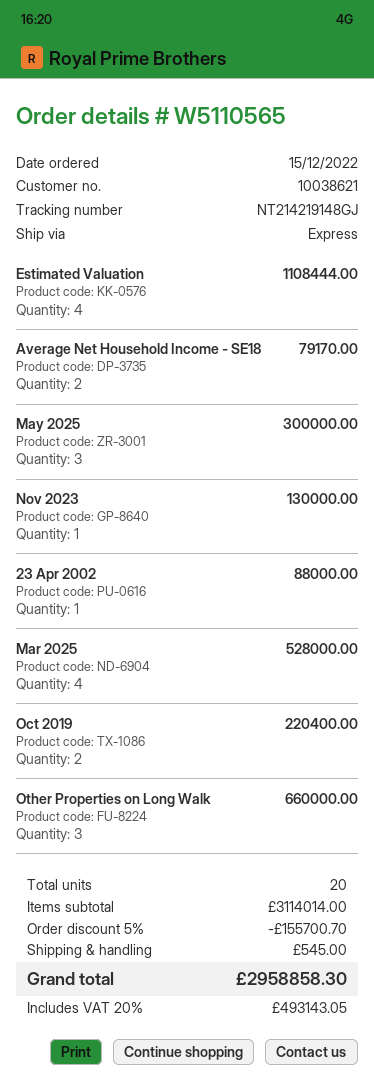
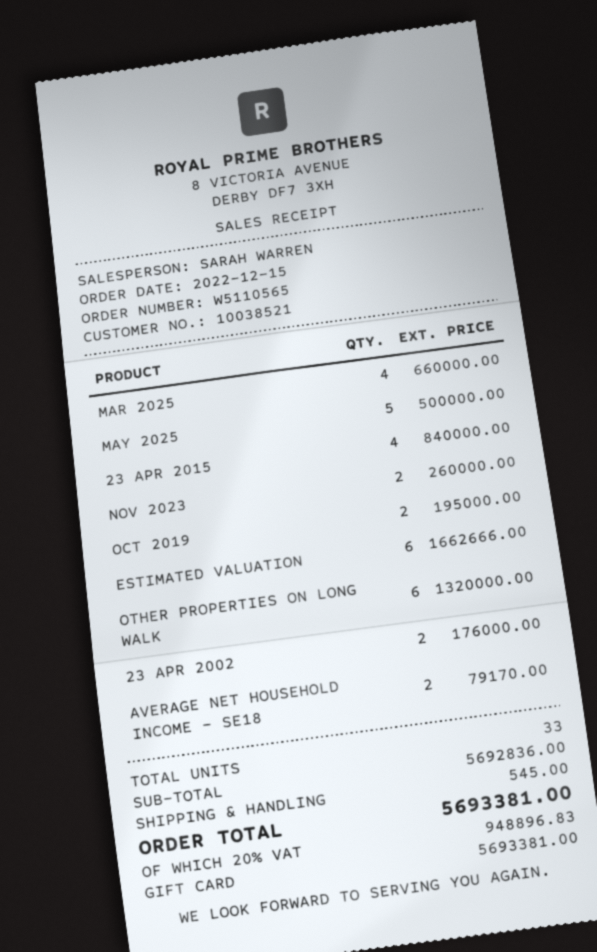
customer number: 10038621 -> 10038521
Estimated Valuation: 4 for 1108444.00 -> 6 for 1662666.00
May 2025: 3 for 300000.00 -> 5 for 500000.00
Nov 2023: 1 for 130000.00 -> 2 for 260000.00
23 Apr 2002: 1 for 88000.00 -> 2 for 176000.00
Mar 2025: 4 for 528000.00 -> 4 for 660000.00
Oct 2019: 2 for 220400.00 -> 2 for 195000.00
Other Properties on Long Walk: 3 for 660000.00 -> 6 for 1320000.00
23 APR 2015: none -> 4 for 840000.00
total quantity: 20 -> 33
subtotal: 3114014.00 -> 5692836.00
discount: 5% = 155700.70 -> none
tax: 20% = 493143.05 -> 20% = 948896.83
total: 2958858.30 -> 5693381.00

